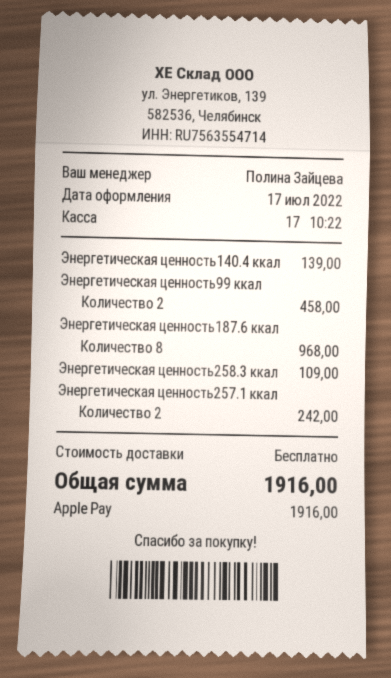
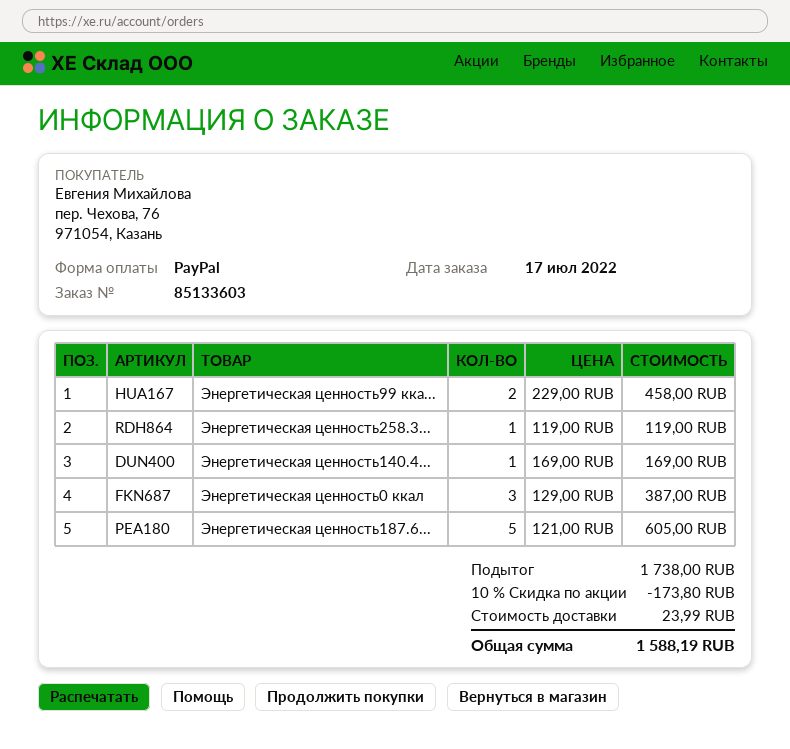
payment method: Apple Pay -> PayPal
Энергетическая ценность140.4 ккал: 1 for 139.00 -> 1 for 169.00
Энергетическая ценность187.6 ккал: 8 for 968.00 -> 5 for 605.00
Энергетическая ценность258.3 ккал: 1 for 109.00 -> 1 for 119.00
Энергетическая ценность257.1 ккал: 2 for 242.00 -> none
Энергетическая ценность0 ккал: none -> 3 for 387.00
discount: none -> 10% = 173.80
shipping: 0.00 -> 23.99
total: 1916.00 -> 1588.19

